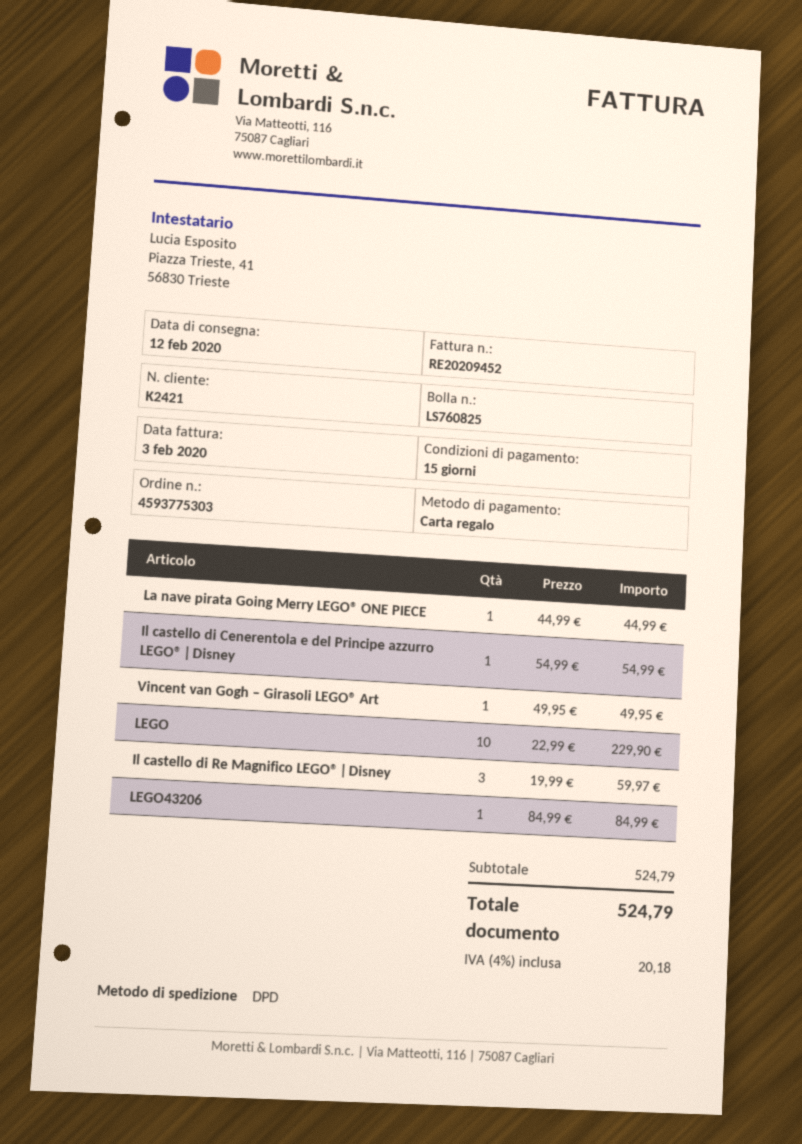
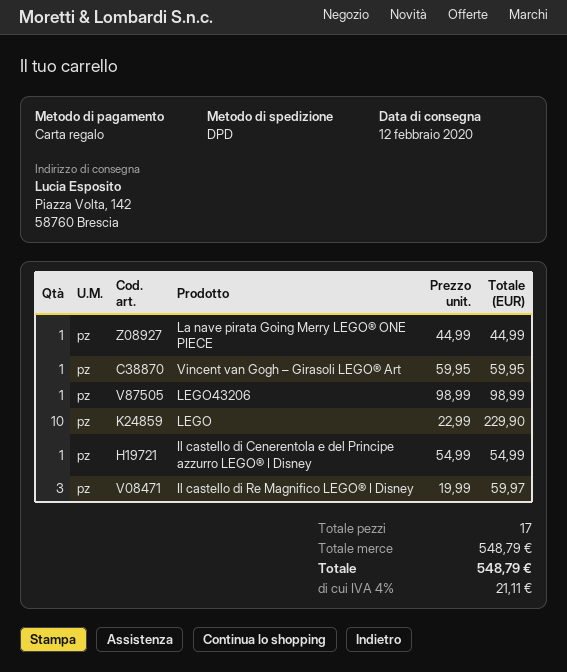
Vincent van Gogh – Girasoli LEGO® Art: 1 x 49.95 = 49.95 -> 1 x 59.95 = 59.95
LEGO43206: 1 x 84.99 = 84.99 -> 1 x 98.99 = 98.99
subtotal: 524.79 -> 548.79
tax: 4% = 20.18 -> 4% = 21.11
total: 524.79 -> 548.79

